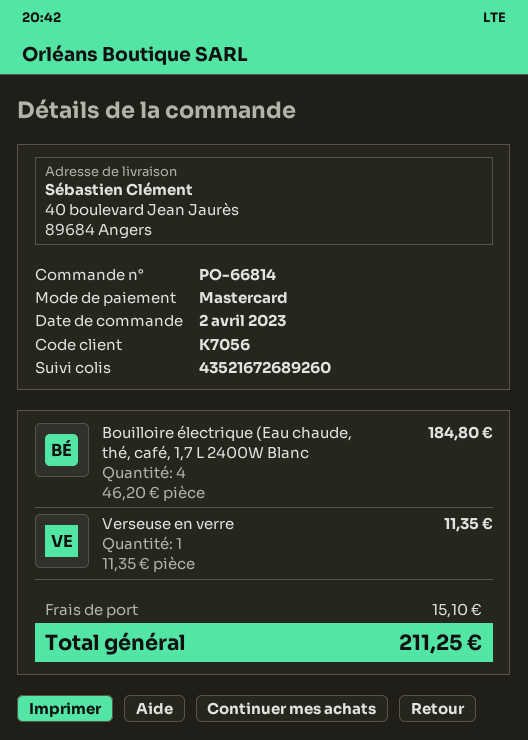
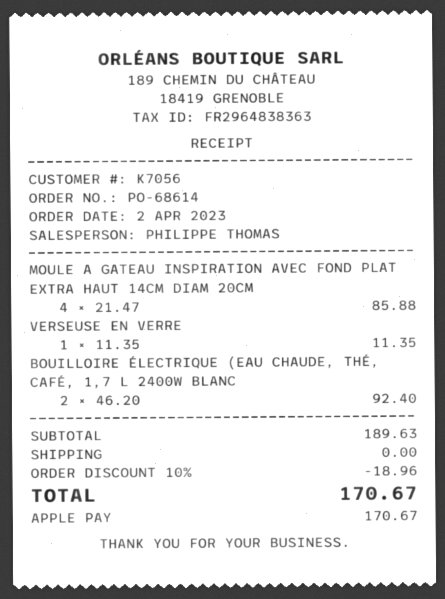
order number: PO-66814 -> PO-68614
payment method: Mastercard -> Apple Pay
Bouilloire électrique (Eau chaude, thé, café, 1,7 L 2400W Blanc: 4 x 46.20 = 184.80 -> 2 x 46.20 = 92.40
MOULE A GATEAU INSPIRATION AVEC FOND PLAT EXTRA HAUT 14CM DIAM 20CM: none -> 4 x 21.47 = 85.88
discount: none -> 10% = 18.96
shipping: 15.10 -> 0.00
total: 211.25 -> 170.67

